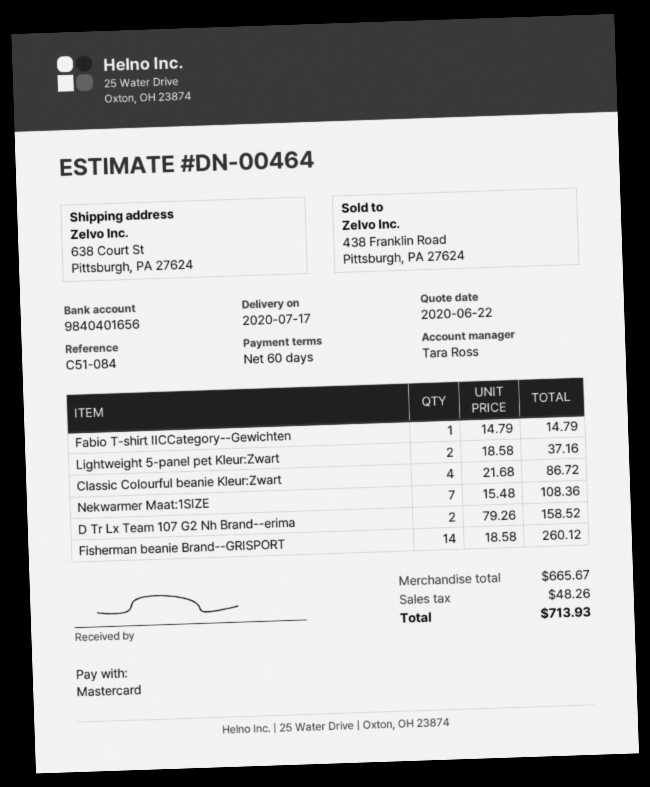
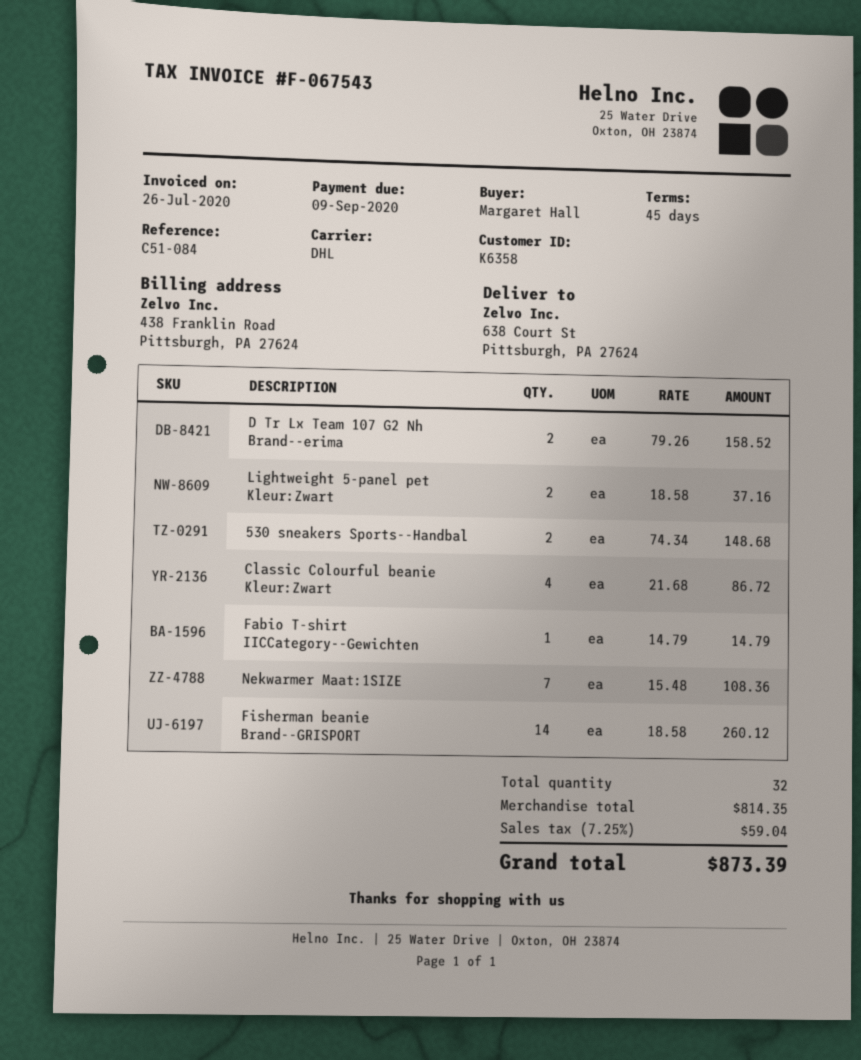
payment terms: 60 days -> 45 days
530 sneakers Sports--Handbal: none -> 2 x 74.34 = 148.68
subtotal: 665.67 -> 814.35
tax: 48.26 -> 59.04
total: 713.93 -> 873.39

